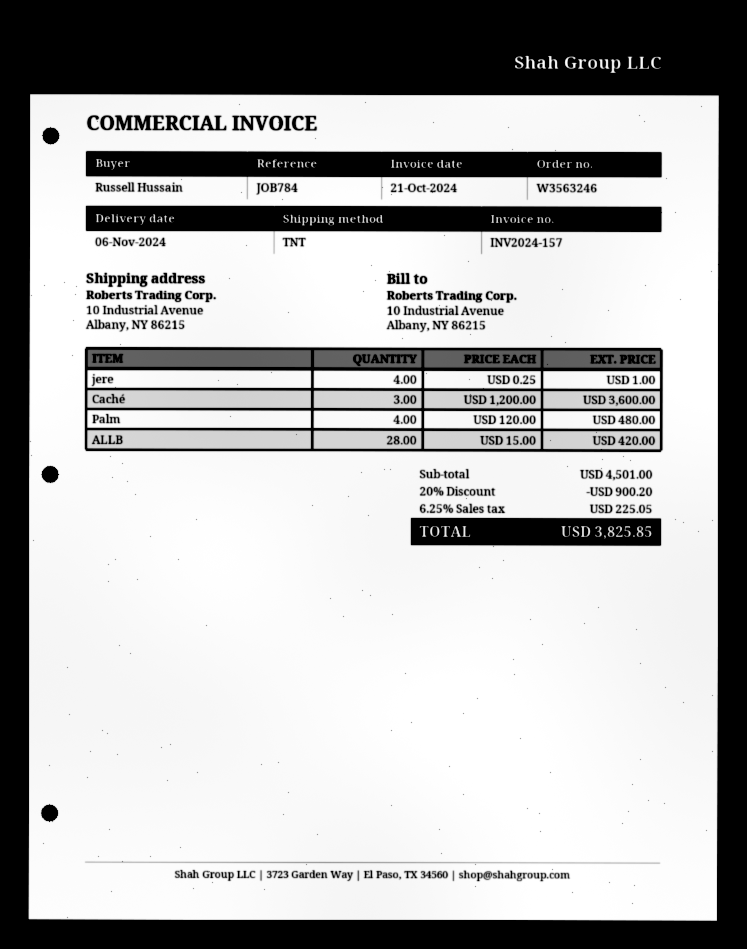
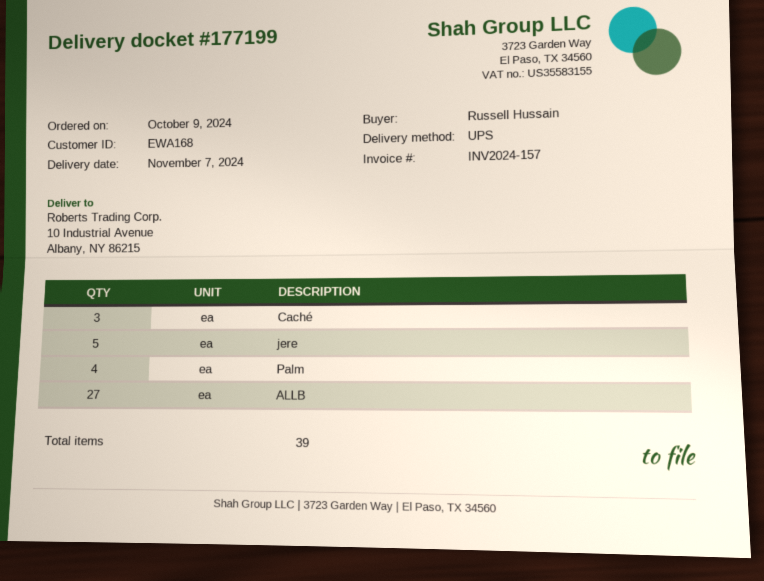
delivery date: 2024-11-06 -> 2024-11-07
shipping method: TNT -> UPS
jere: 4 -> 5
ALLB: 28 -> 27

